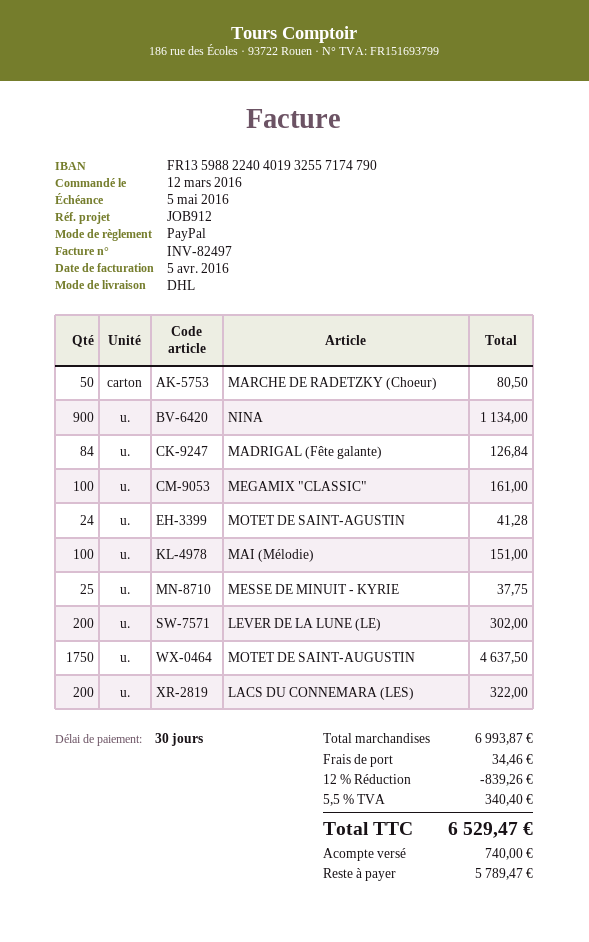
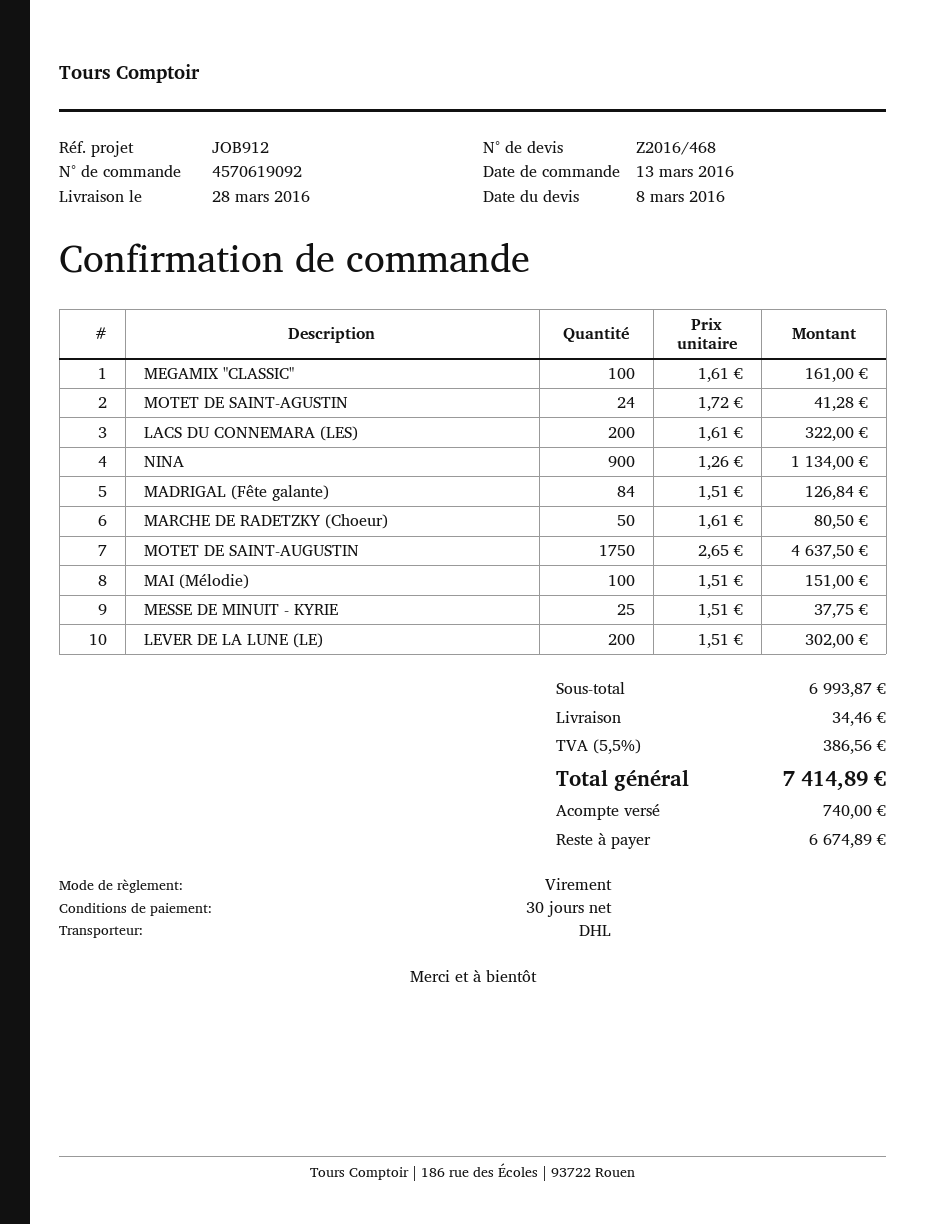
order date: 2016-03-12 -> 2016-03-13
payment method: PayPal -> bank transfer
discount: 12% = 839.26 -> none
tax: 5.5% = 340.40 -> 5.5% = 386.56
total: 6529.47 -> 7414.89
balance: 5789.47 -> 6674.89

